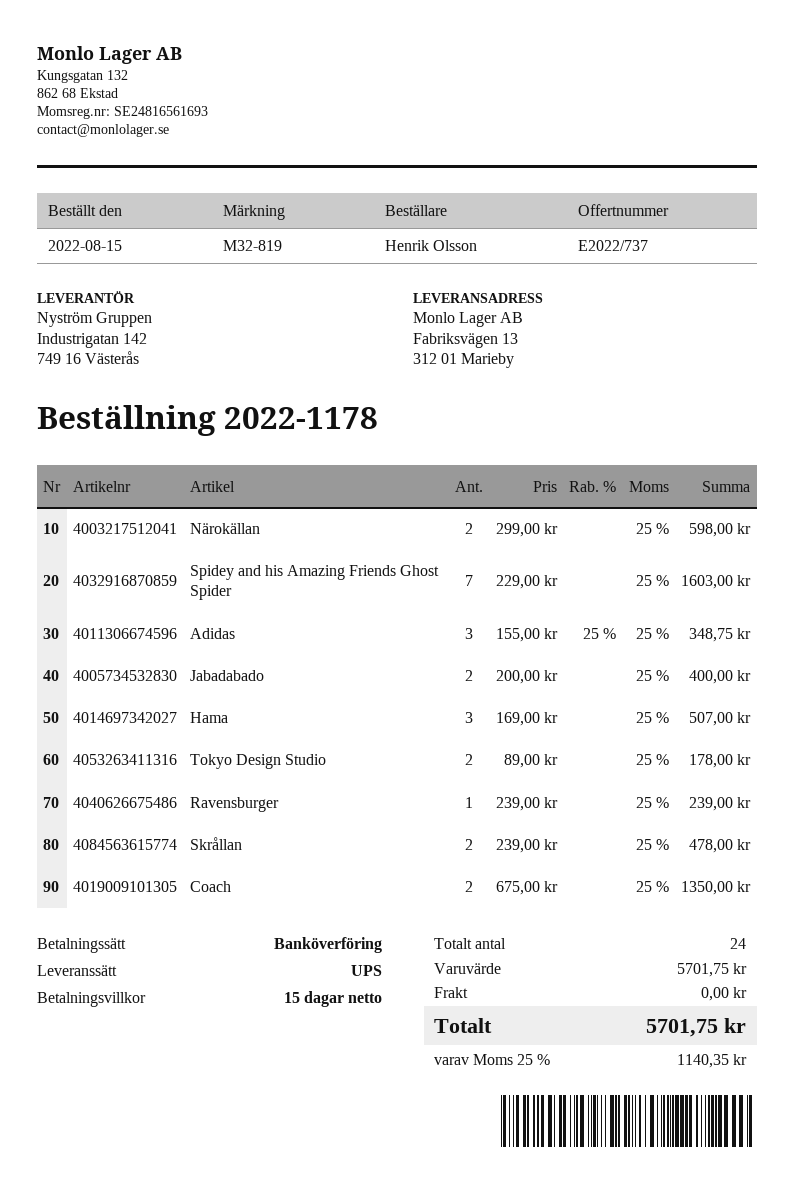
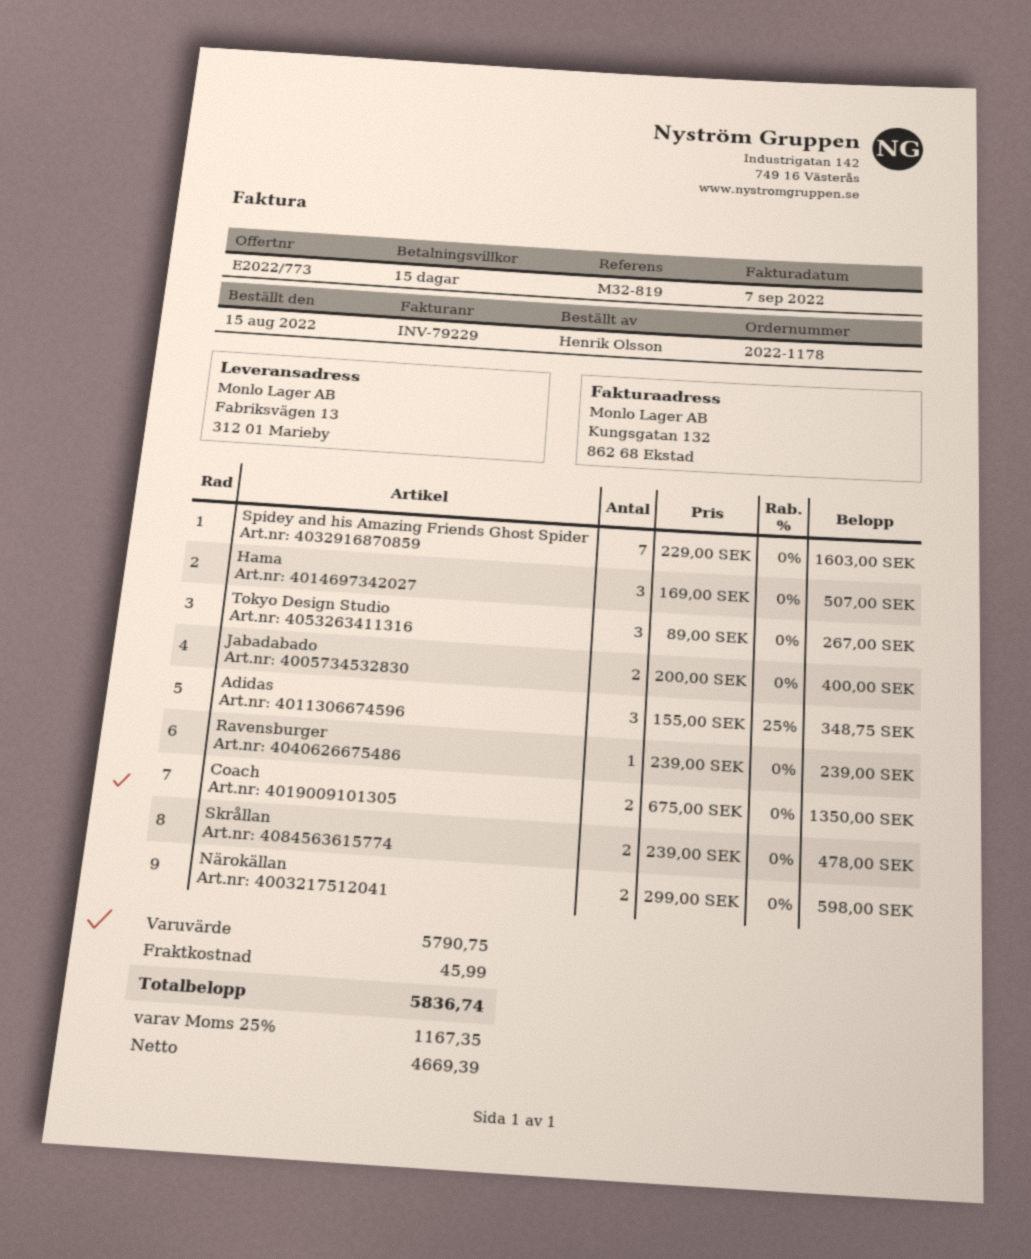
quote number: E2022/737 -> E2022/773
Tokyo Design Studio: 2 x 89.00 = 178.00 -> 3 x 89.00 = 267.00
subtotal: 5701.75 -> 5790.75
shipping: 0.00 -> 45.99
tax: 25% = 1140.35 -> 25% = 1167.35
total: 5701.75 -> 5836.74

